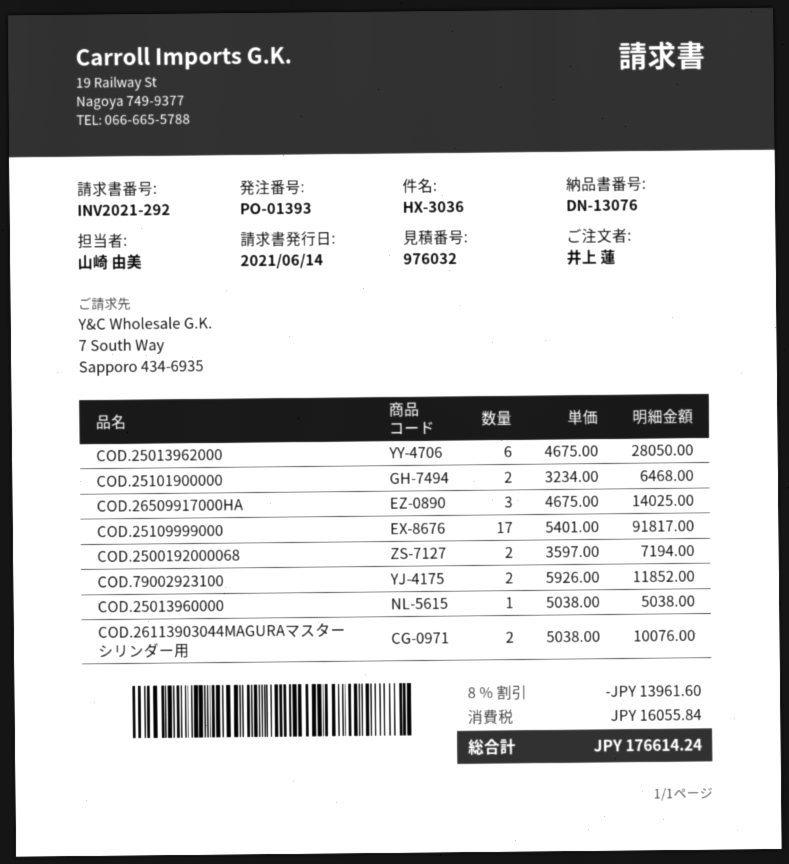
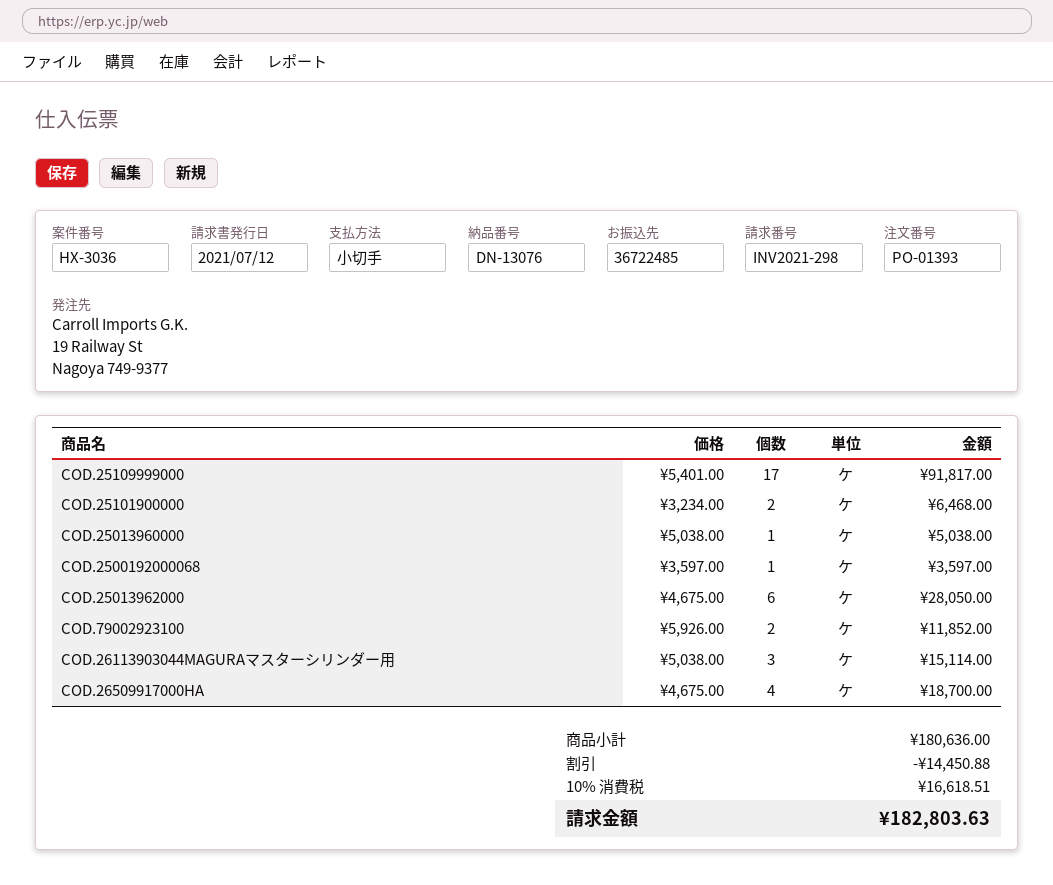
invoice number: INV2021-292 -> INV2021-298
invoice date: 2021-06-14 -> 2021-07-12
COD.26509917000HA: 3 x 4675.00 = 14025.00 -> 4 x 4675.00 = 18700.00
COD.2500192000068: 2 x 3597.00 = 7194.00 -> 1 x 3597.00 = 3597.00
COD.26113903044MAGURAマスターシリンダー用: 2 x 5038.00 = 10076.00 -> 3 x 5038.00 = 15114.00
discount: 13961.60 -> 14450.88
tax: 16055.84 -> 16618.51
total: 176614.24 -> 182803.63

